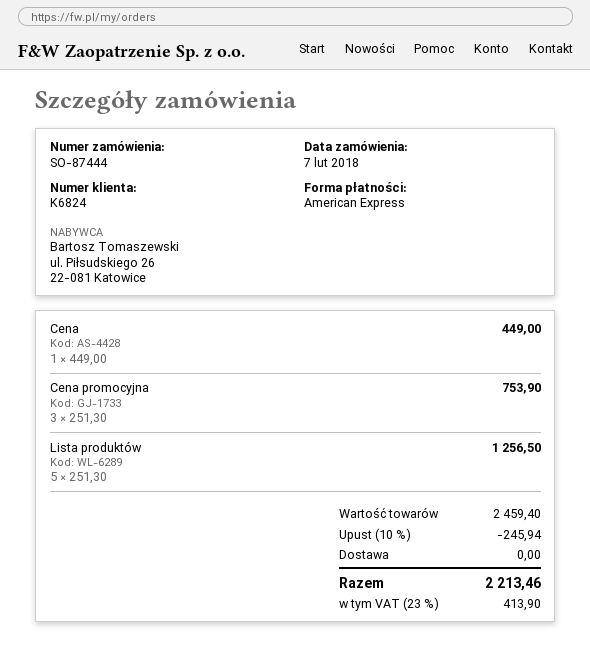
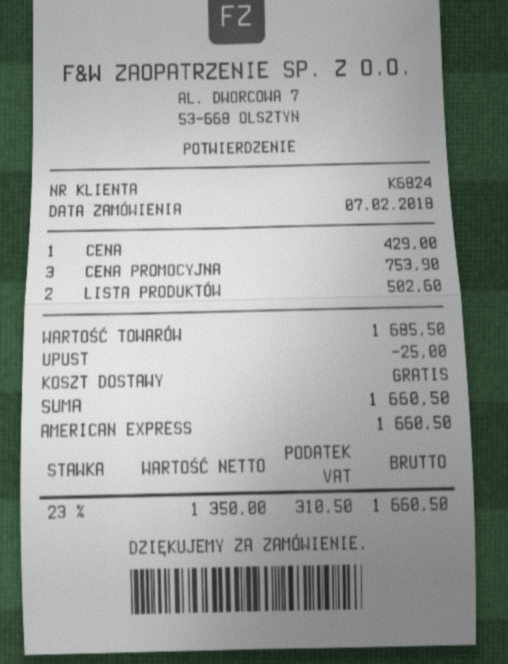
Cena: 1 for 449.00 -> 1 for 429.00
Lista produktów: 5 for 1256.50 -> 2 for 502.60
subtotal: 2459.40 -> 1685.50
discount: 245.94 -> 25.00
tax: 23% = 413.90 -> 23% = 310.50
total: 2213.46 -> 1660.50

